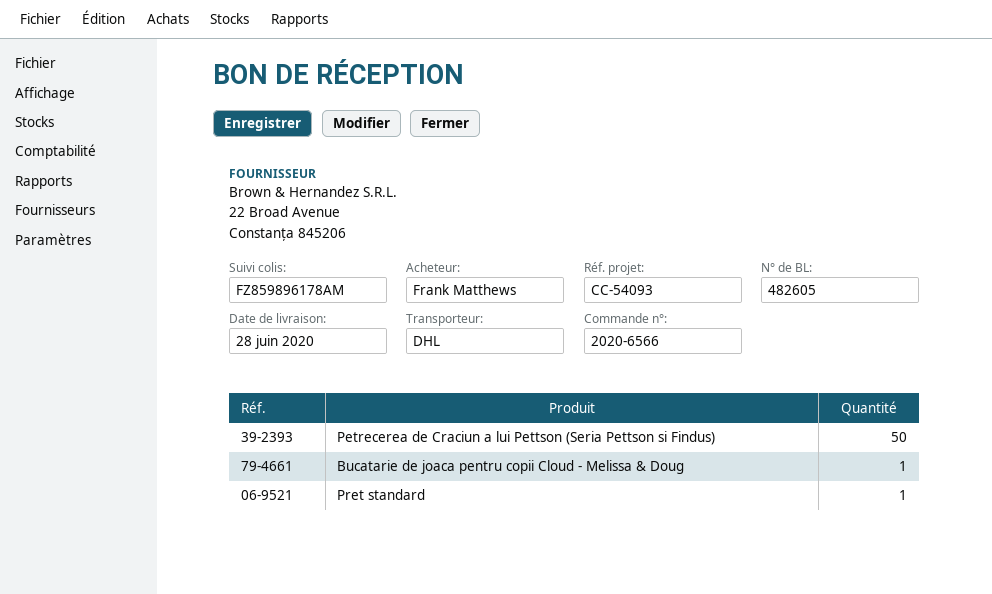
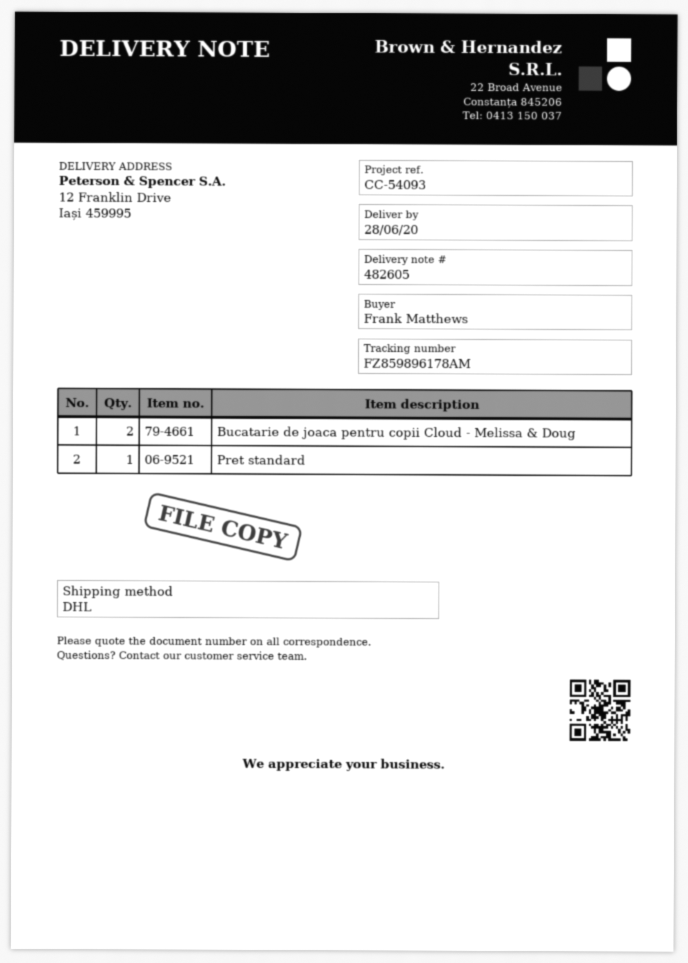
Petrecerea de Craciun a lui Pettson (Seria Pettson si Findus): 50 -> none
Bucatarie de joaca pentru copii Cloud - Melissa & Doug: 1 -> 2

